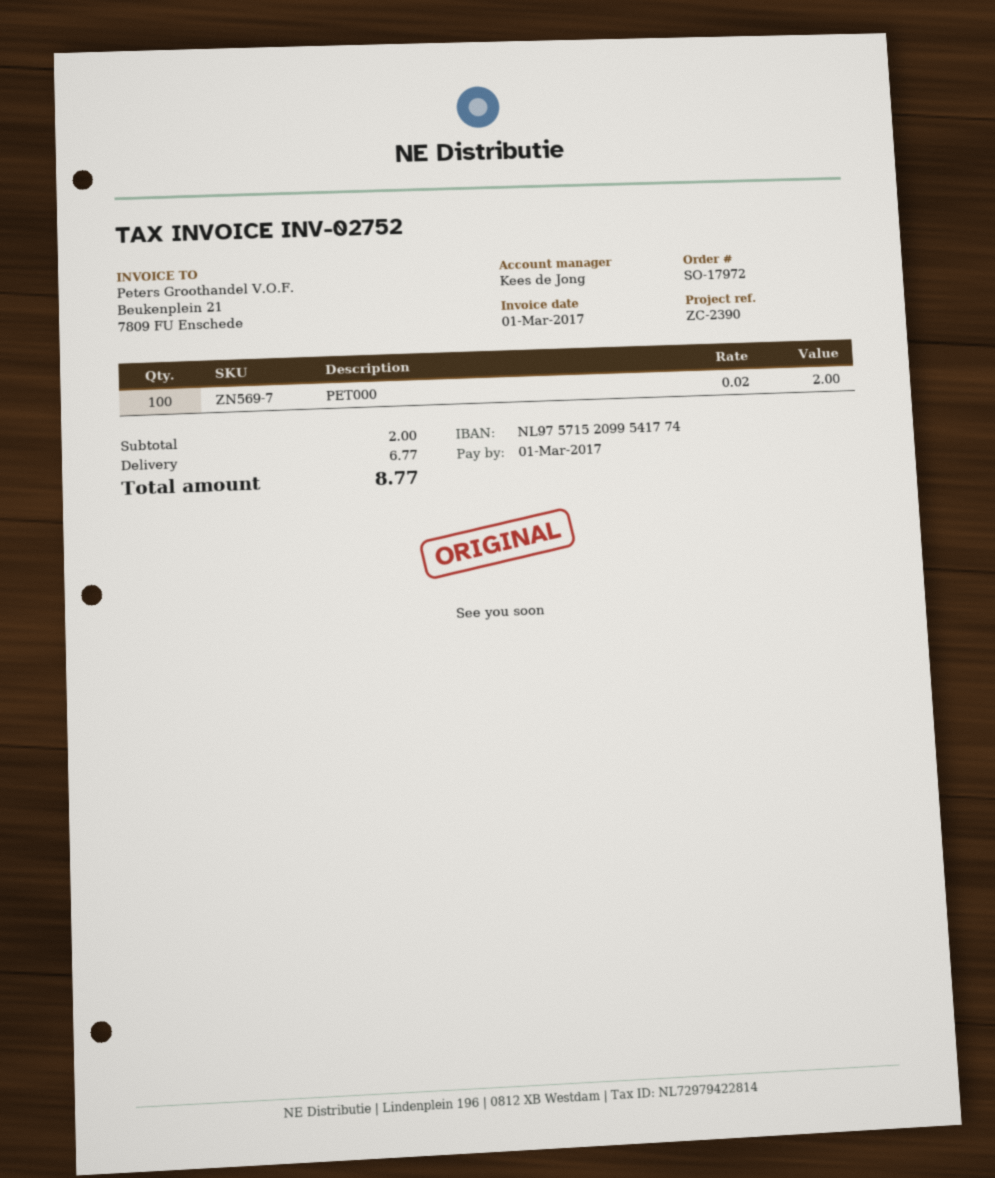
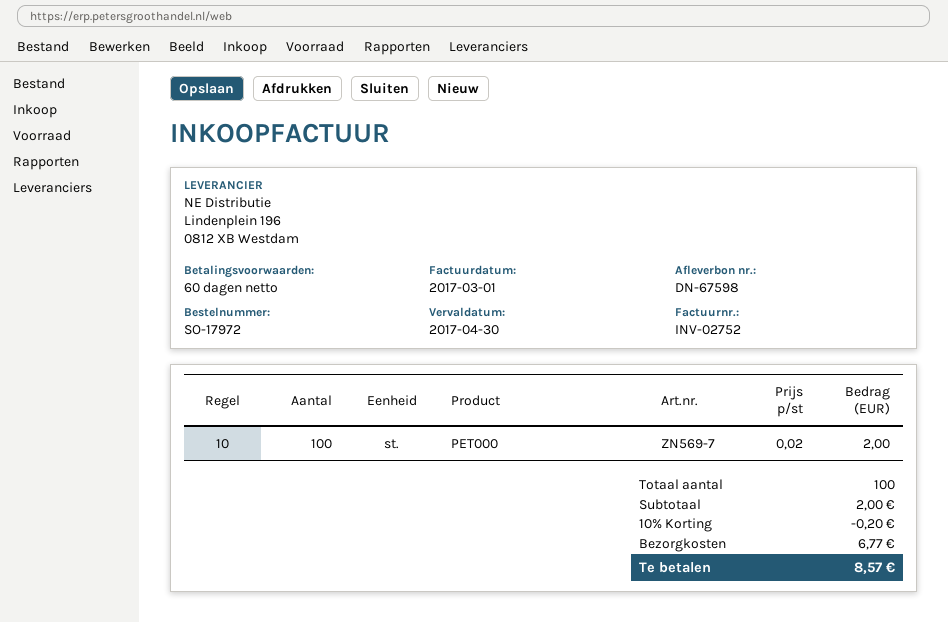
due date: 2017-03-01 -> 2017-04-30
discount: none -> 10% = 0.20
total: 8.77 -> 8.57

